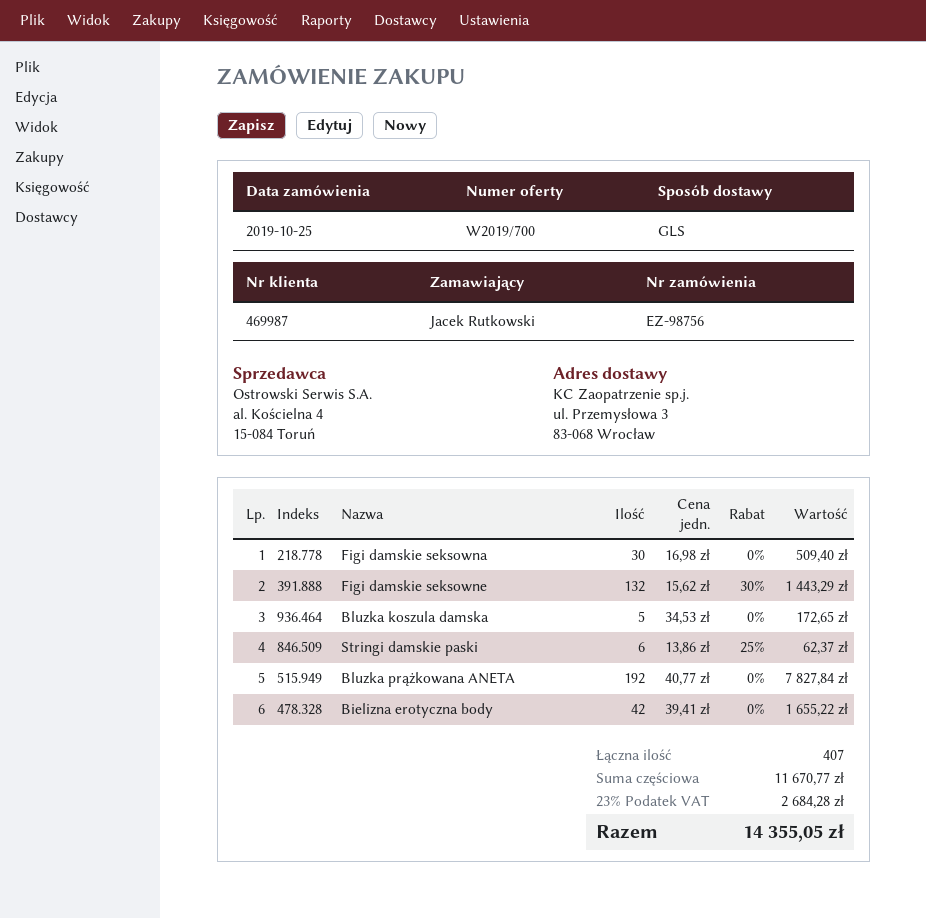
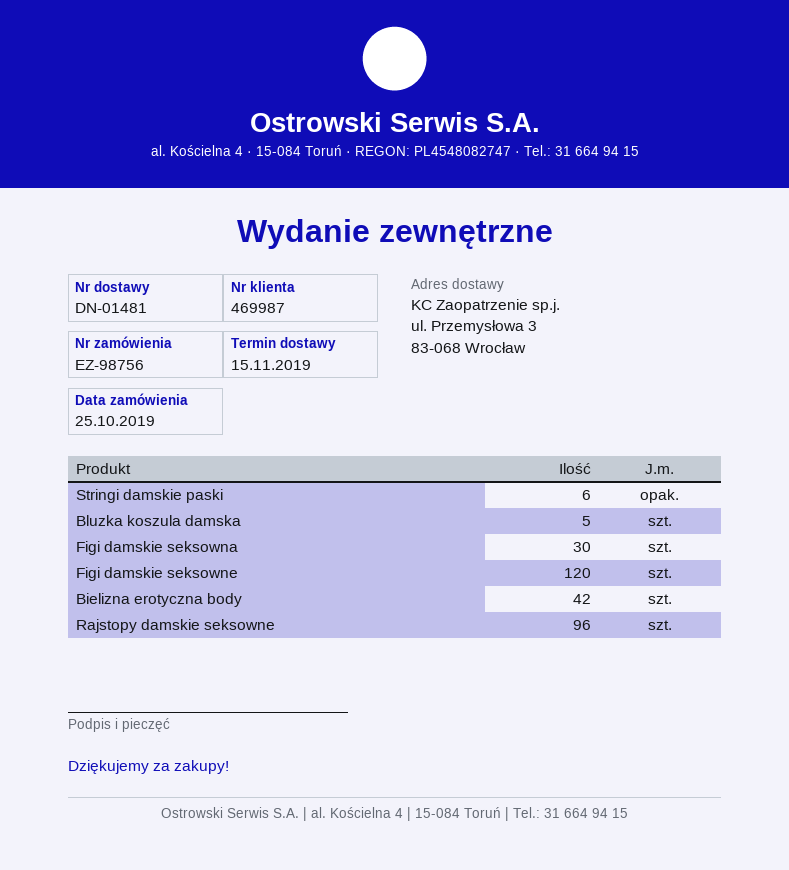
Figi damskie seksowne: 132 -> 120
Bluzka prążkowana ANETA: 192 -> none
Rajstopy damskie seksowne: none -> 96

